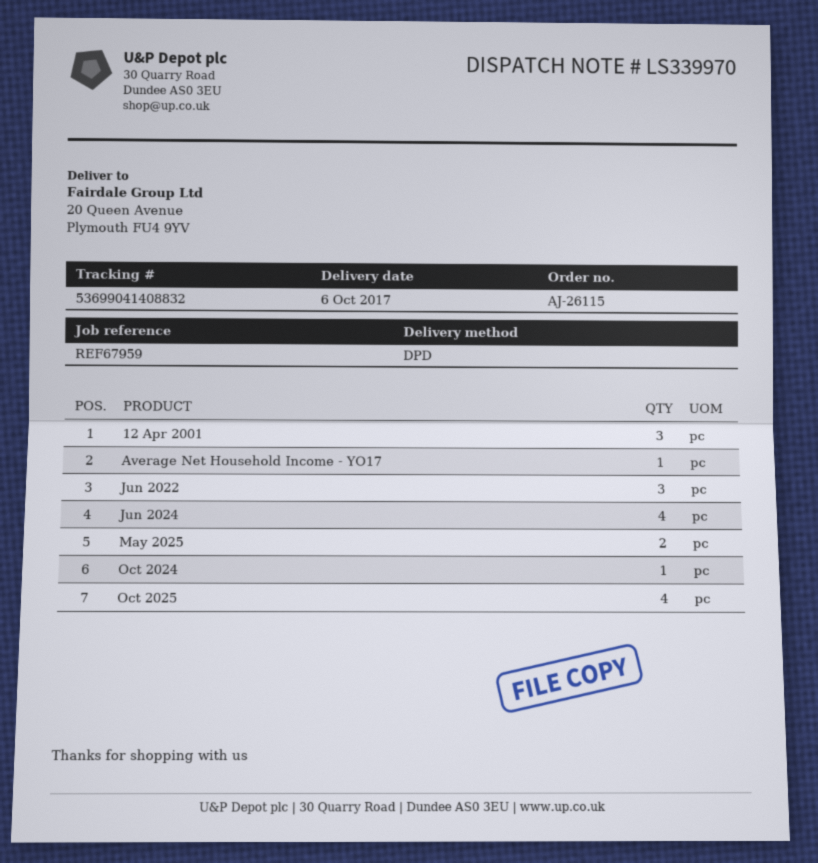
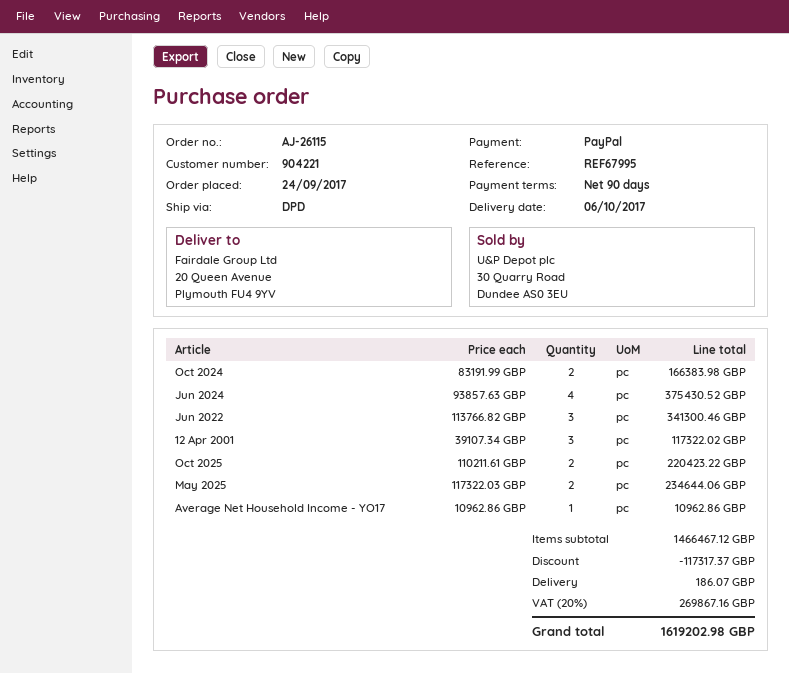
reference: REF67959 -> REF67995
Oct 2024: 1 -> 2
Oct 2025: 4 -> 2

